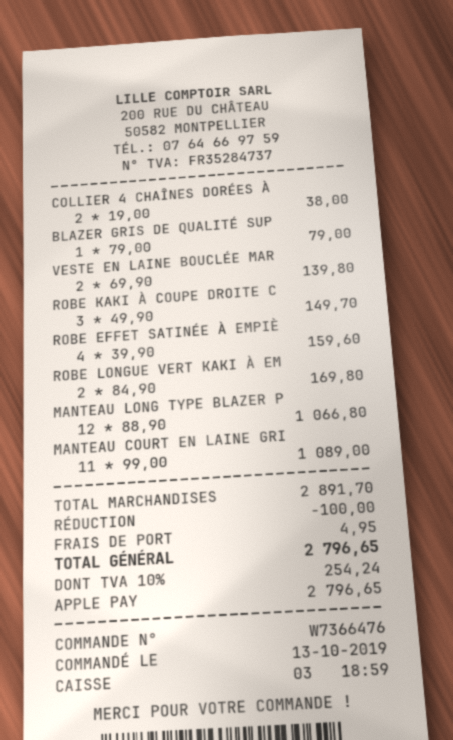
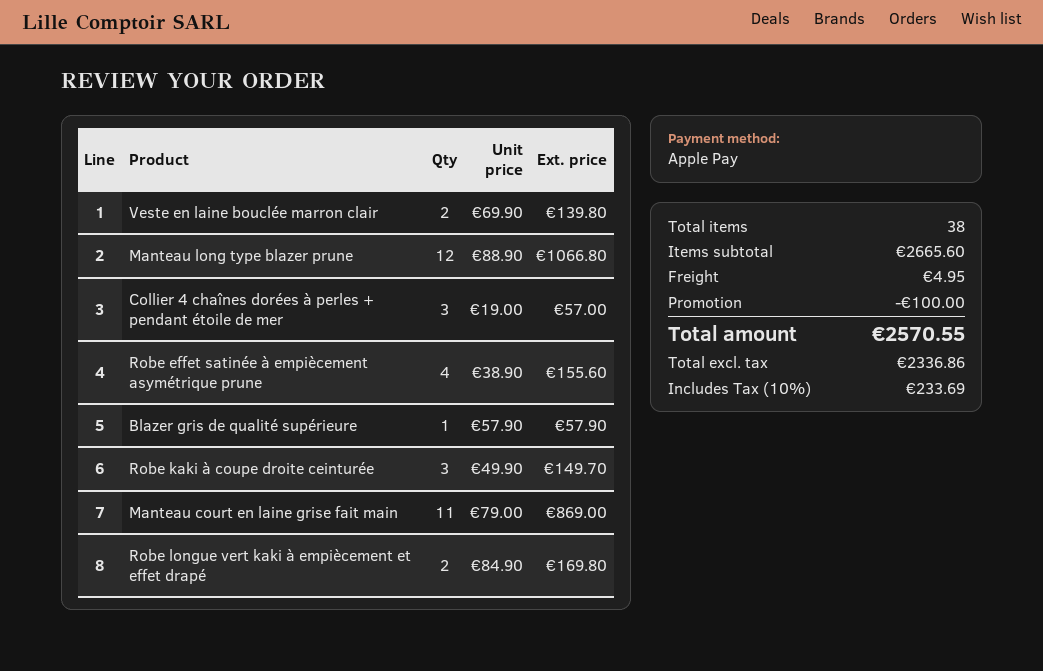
COLLIER 4 CHAÎNES DORÉES À: 2 x 19.00 = 38.00 -> 3 x 19.00 = 57.00
BLAZER GRIS DE QUALITÉ SUP: 1 x 79.00 = 79.00 -> 1 x 57.90 = 57.90
ROBE EFFET SATINÉE À EMPIÈ: 4 x 39.90 = 159.60 -> 4 x 38.90 = 155.60
MANTEAU COURT EN LAINE GRI: 11 x 99.00 = 1089.00 -> 11 x 79.00 = 869.00
subtotal: 2891.70 -> 2665.60
tax: 10% = 254.24 -> 10% = 233.69
total: 2796.65 -> 2570.55

